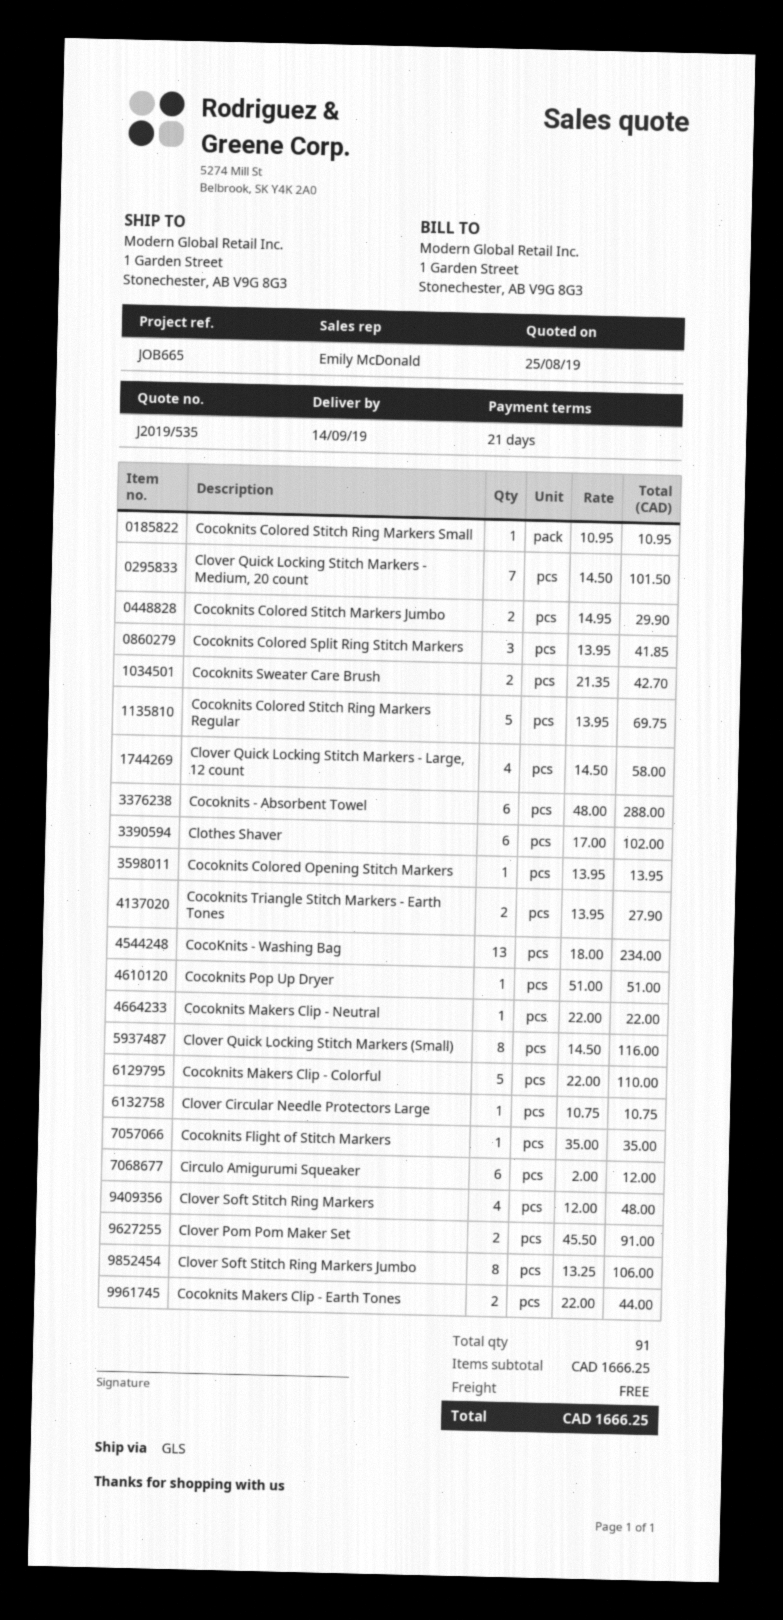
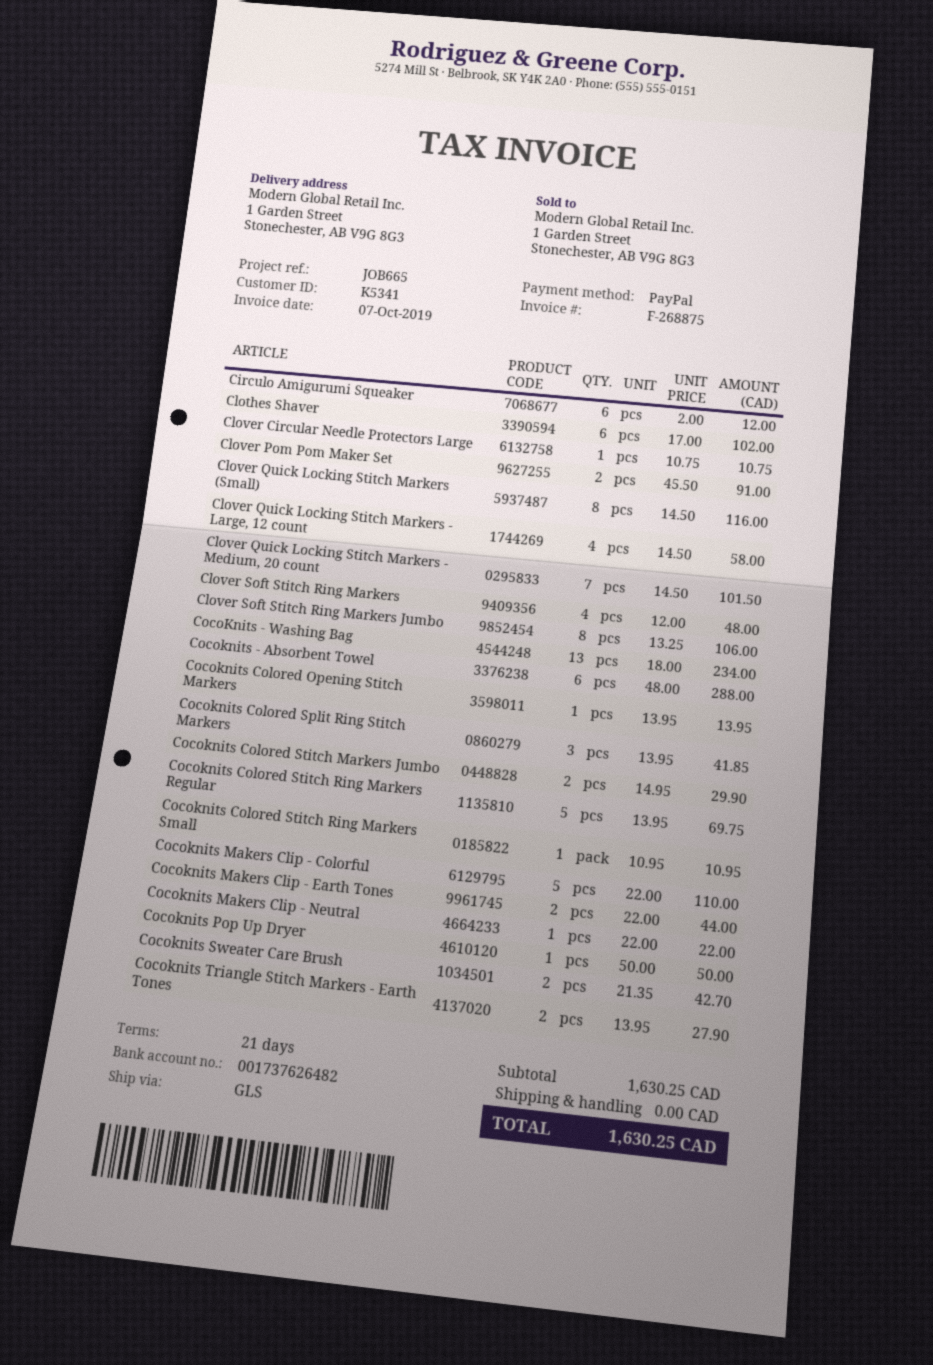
Cocoknits Pop Up Dryer: 1 x 51.00 = 51.00 -> 1 x 50.00 = 50.00
Cocoknits Flight of Stitch Markers: 1 x 35.00 = 35.00 -> none
subtotal: 1666.25 -> 1630.25
total: 1666.25 -> 1630.25

